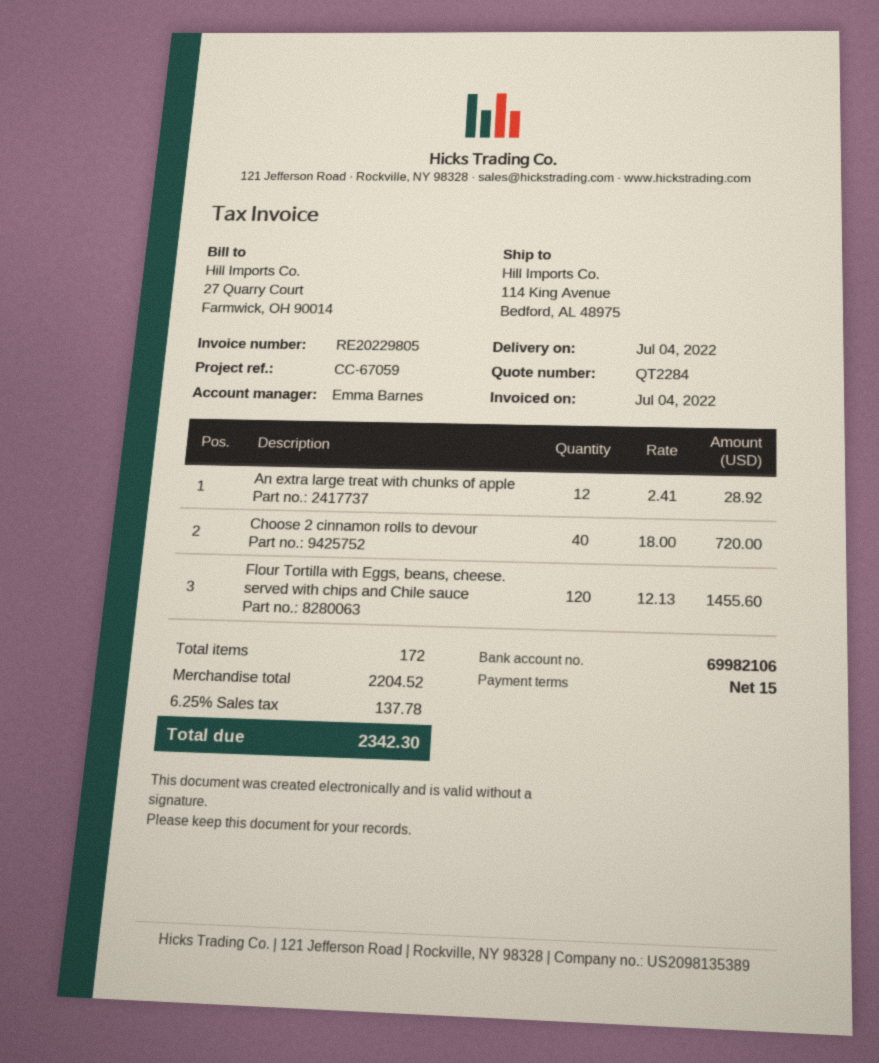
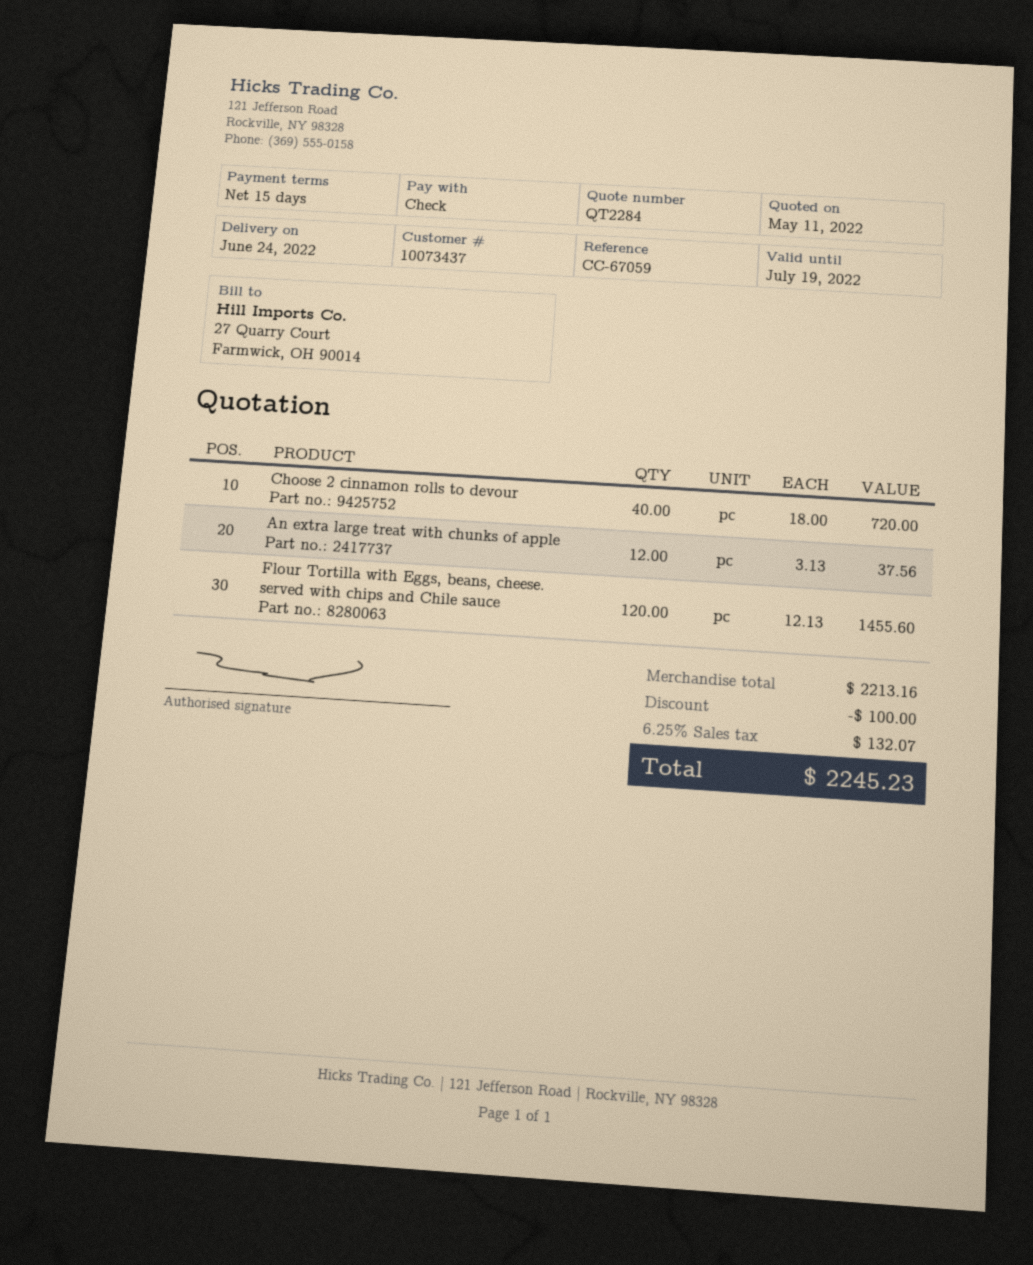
delivery date: 2022-07-04 -> 2022-06-24
An extra large treat with chunks of apple: 12 x 2.41 = 28.92 -> 12 x 3.13 = 37.56
subtotal: 2204.52 -> 2213.16
discount: none -> 100.00
tax: 6.25% = 137.78 -> 6.25% = 132.07
total: 2342.30 -> 2245.23

